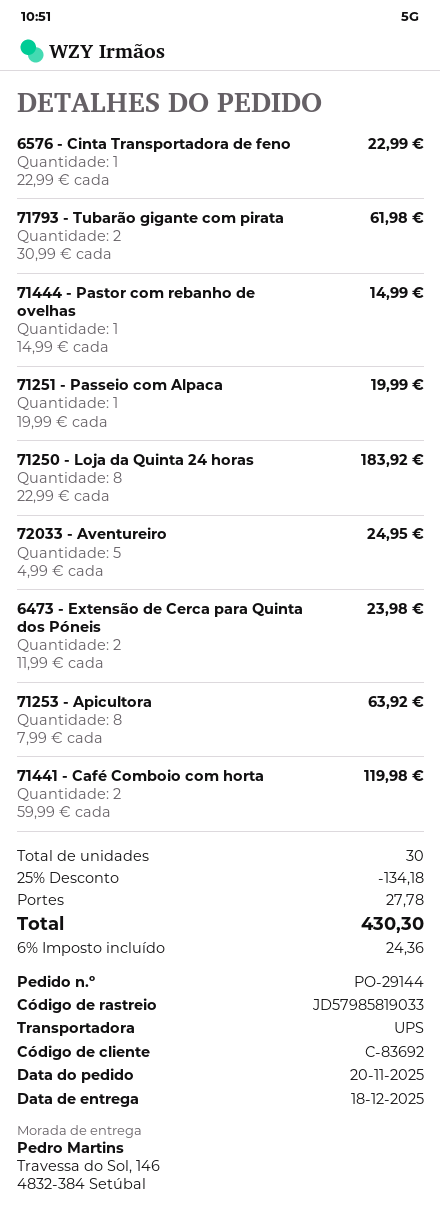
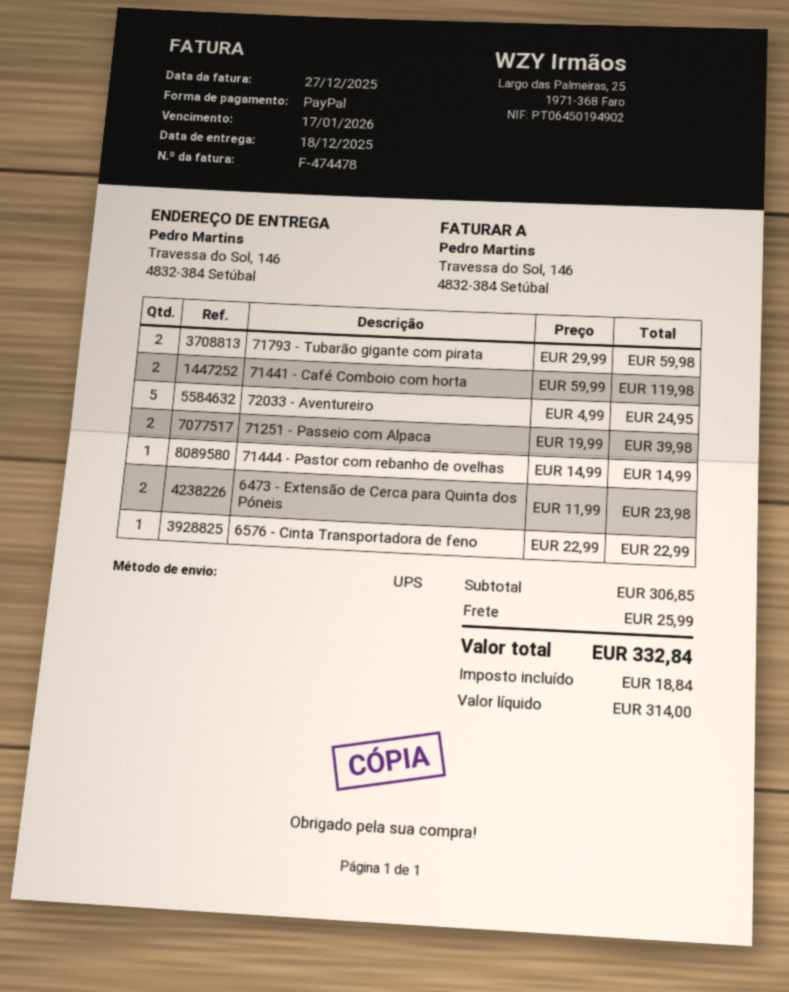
71793 - Tubarão gigante com pirata: 2 x 30.99 = 61.98 -> 2 x 29.99 = 59.98
71251 - Passeio com Alpaca: 1 x 19.99 = 19.99 -> 2 x 19.99 = 39.98
71250 - Loja da Quinta 24 horas: 8 x 22.99 = 183.92 -> none
71253 - Apicultora: 8 x 7.99 = 63.92 -> none
discount: 25% = 134.18 -> none
shipping: 27.78 -> 25.99
tax: 24.36 -> 18.84
total: 430.30 -> 332.84

